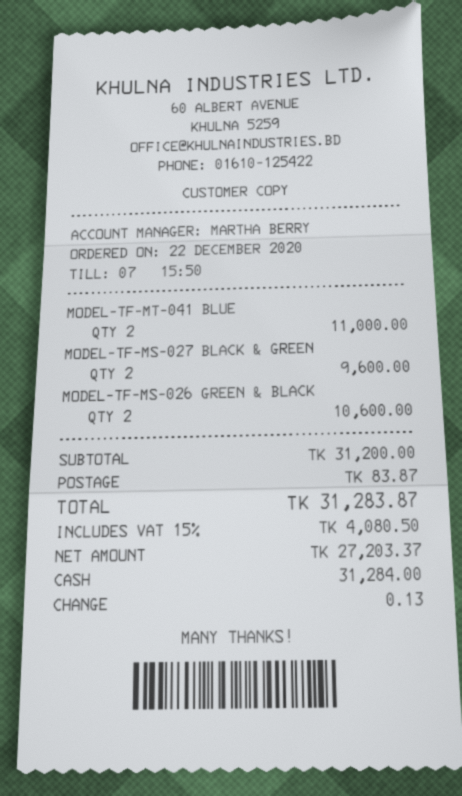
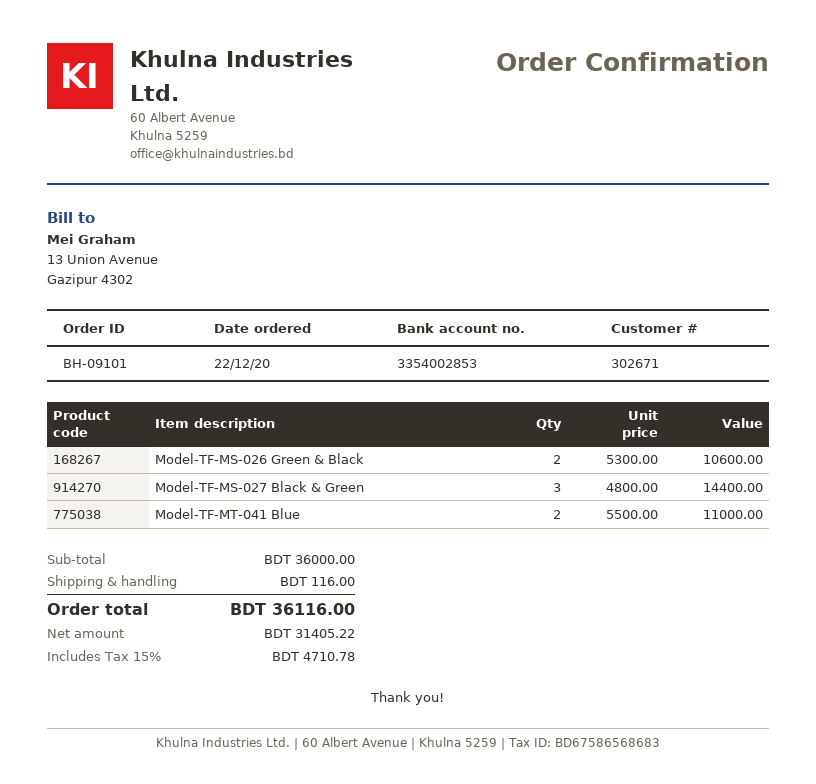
MODEL-TF-MS-027 BLACK & GREEN: 2 for 9600.00 -> 3 for 14400.00
subtotal: 31200.00 -> 36000.00
shipping: 83.87 -> 116.00
net: 27203.37 -> 31405.22
tax: 15% = 4080.50 -> 15% = 4710.78
total: 31283.87 -> 36116.00

